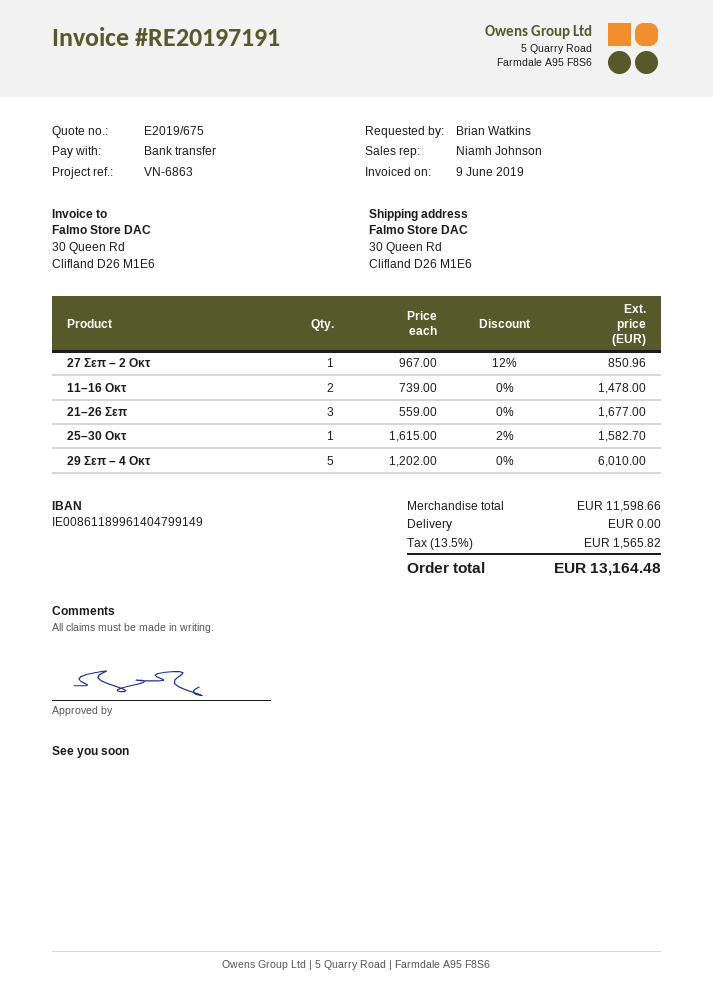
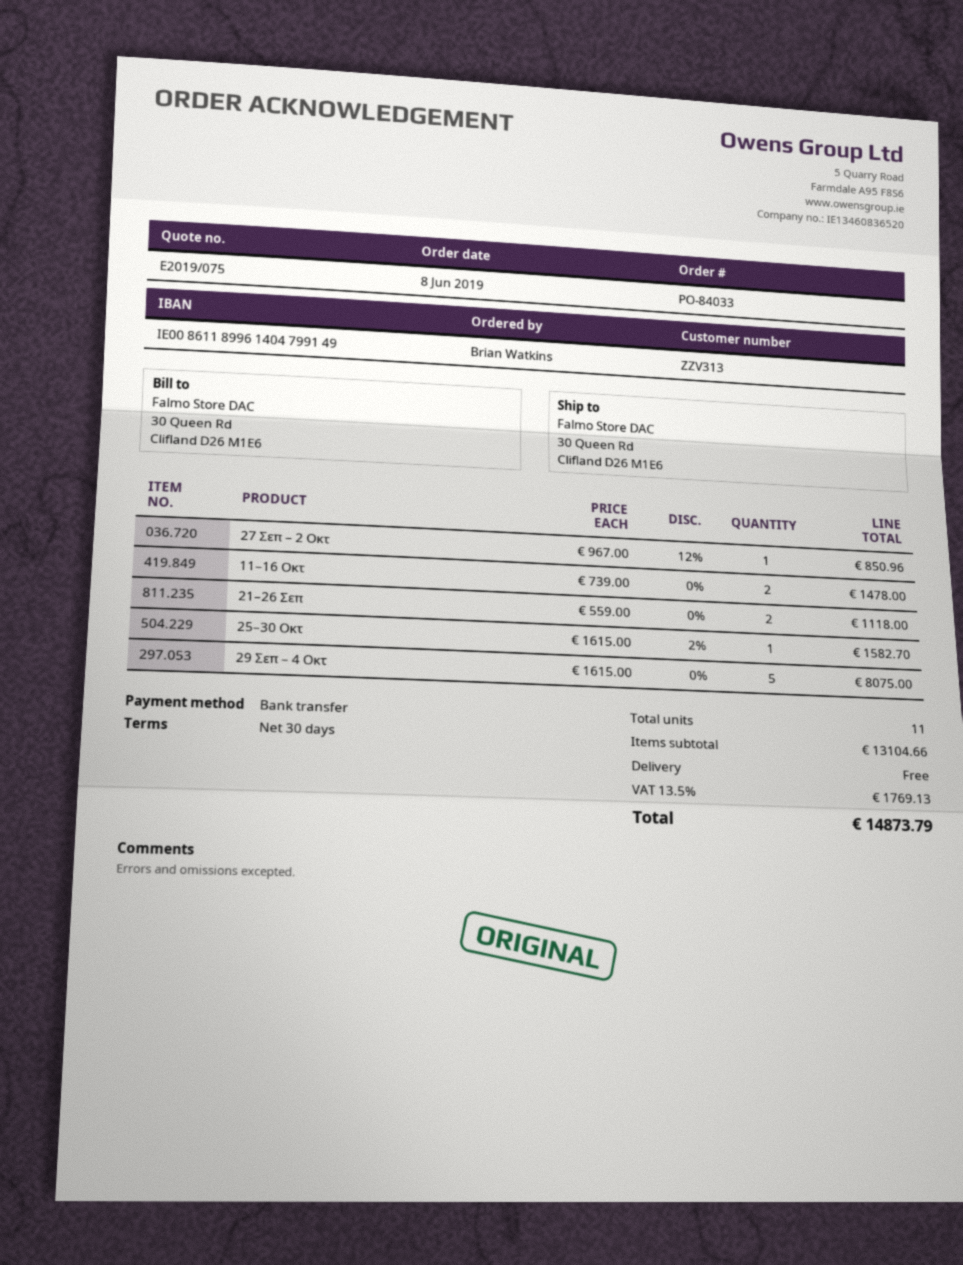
quote number: E2019/675 -> E2019/075
21–26 Σεπ: 3 x 559.00 = 1677.00 -> 2 x 559.00 = 1118.00
29 Σεπ – 4 Οκτ: 5 x 1202.00 = 6010.00 -> 5 x 1615.00 = 8075.00
subtotal: 11598.66 -> 13104.66
tax: 13.5% = 1565.82 -> 13.5% = 1769.13
total: 13164.48 -> 14873.79

